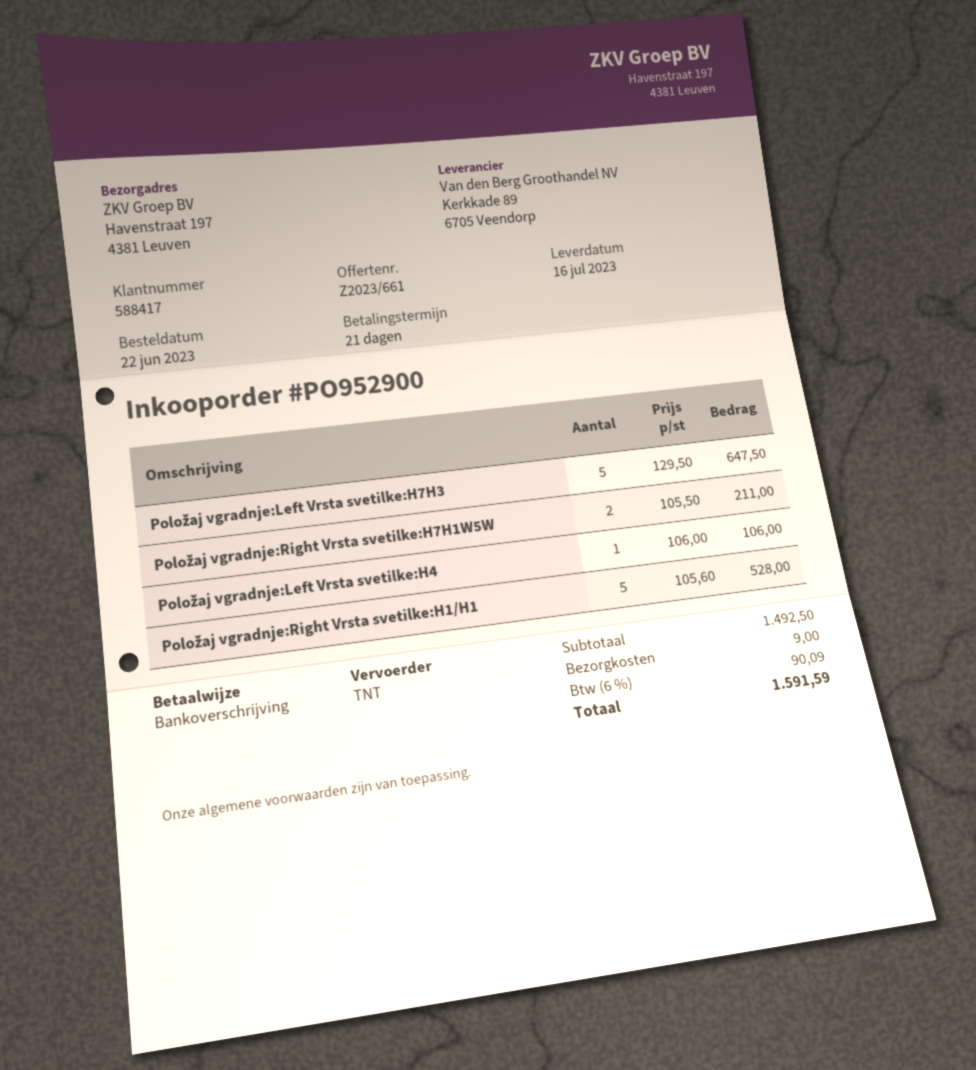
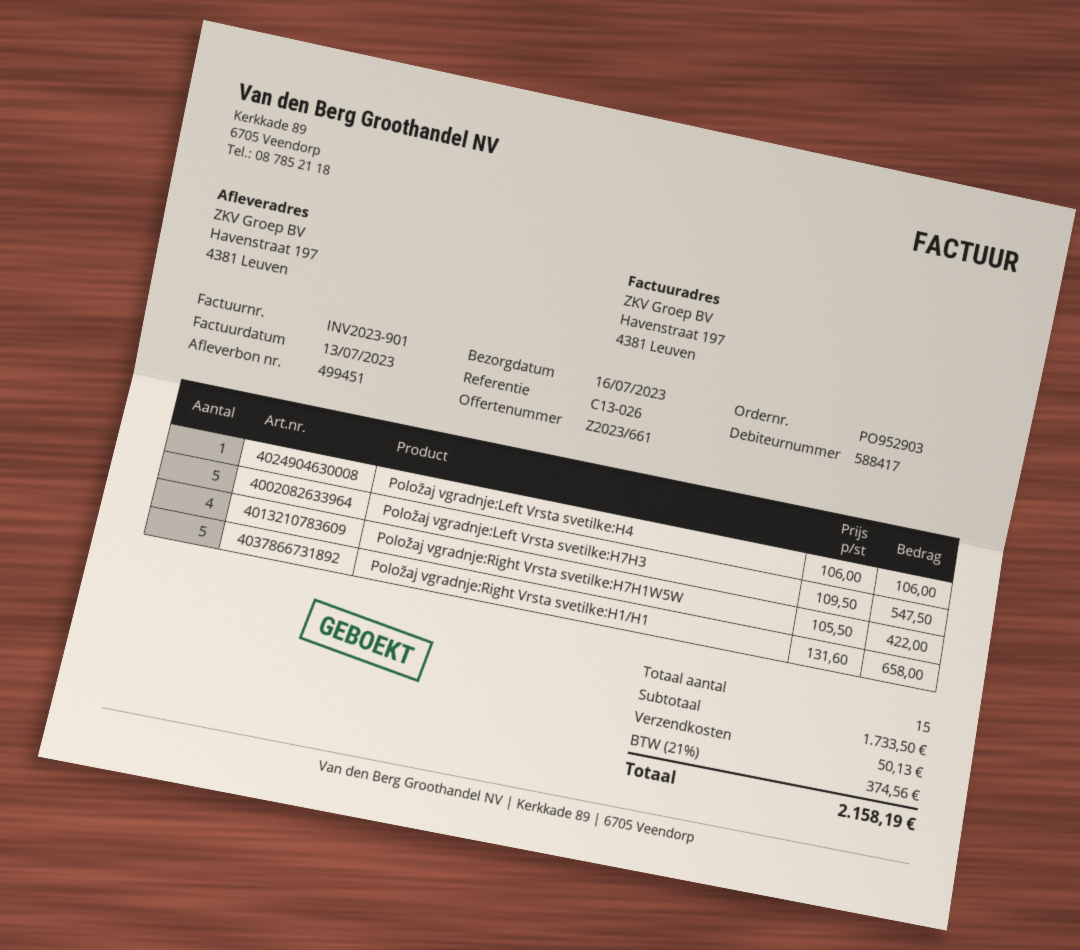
order number: PO952900 -> PO952903
Položaj vgradnje:Left Vrsta svetilke:H7H3: 5 x 129.50 = 647.50 -> 5 x 109.50 = 547.50
Položaj vgradnje:Right Vrsta svetilke:H7H1W5W: 2 x 105.50 = 211.00 -> 4 x 105.50 = 422.00
Položaj vgradnje:Right Vrsta svetilke:H1/H1: 5 x 105.60 = 528.00 -> 5 x 131.60 = 658.00
subtotal: 1492.50 -> 1733.50
shipping: 9.00 -> 50.13
tax: 6% = 90.09 -> 21% = 374.56
total: 1591.59 -> 2158.19

